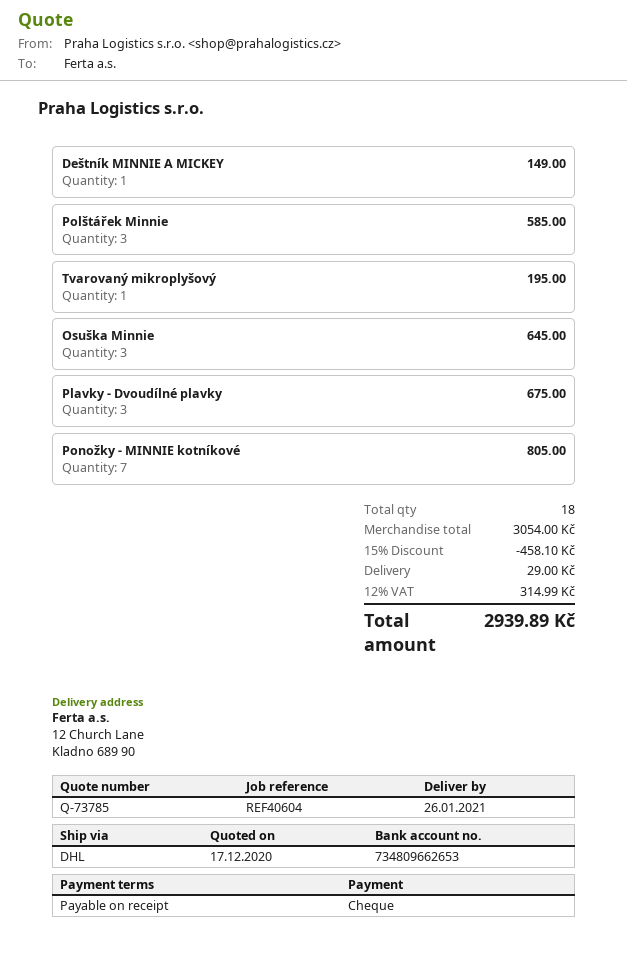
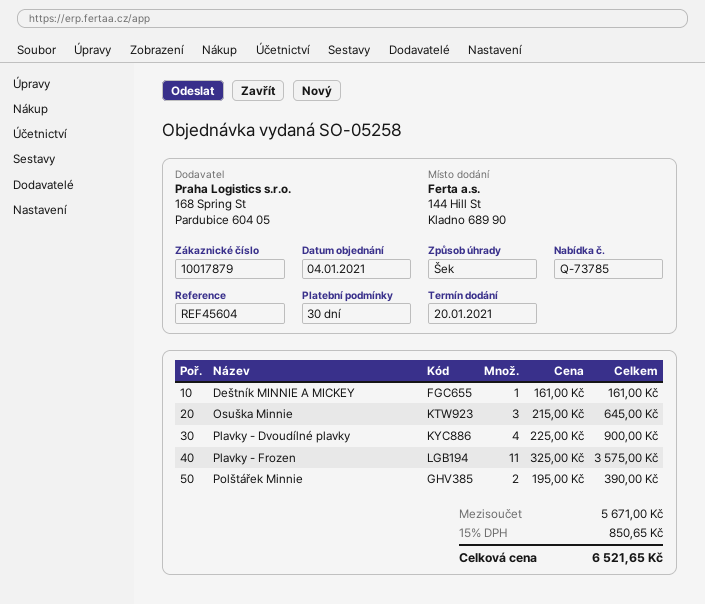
delivery date: 2021-01-26 -> 2021-01-20
payment terms: on receipt -> 30 days
reference: REF40604 -> REF45604
ship to: 12 Church Lane, Kladno 689 90 -> 144 Hill St, Kladno 689 90
Deštník MINNIE A MICKEY: 1 for 149.00 -> 1 for 161.00
Polštářek Minnie: 3 for 585.00 -> 2 for 390.00
Tvarovaný mikroplyšový: 1 for 195.00 -> none
Plavky - Dvoudílné plavky: 3 for 675.00 -> 4 for 900.00
Ponožky - MINNIE kotníkové: 7 for 805.00 -> none
Plavky - Frozen: none -> 11 for 3575.00
subtotal: 3054.00 -> 5671.00
discount: 15% = 458.10 -> none
shipping: 29.00 -> none
tax: 12% = 314.99 -> 15% = 850.65
total: 2939.89 -> 6521.65

